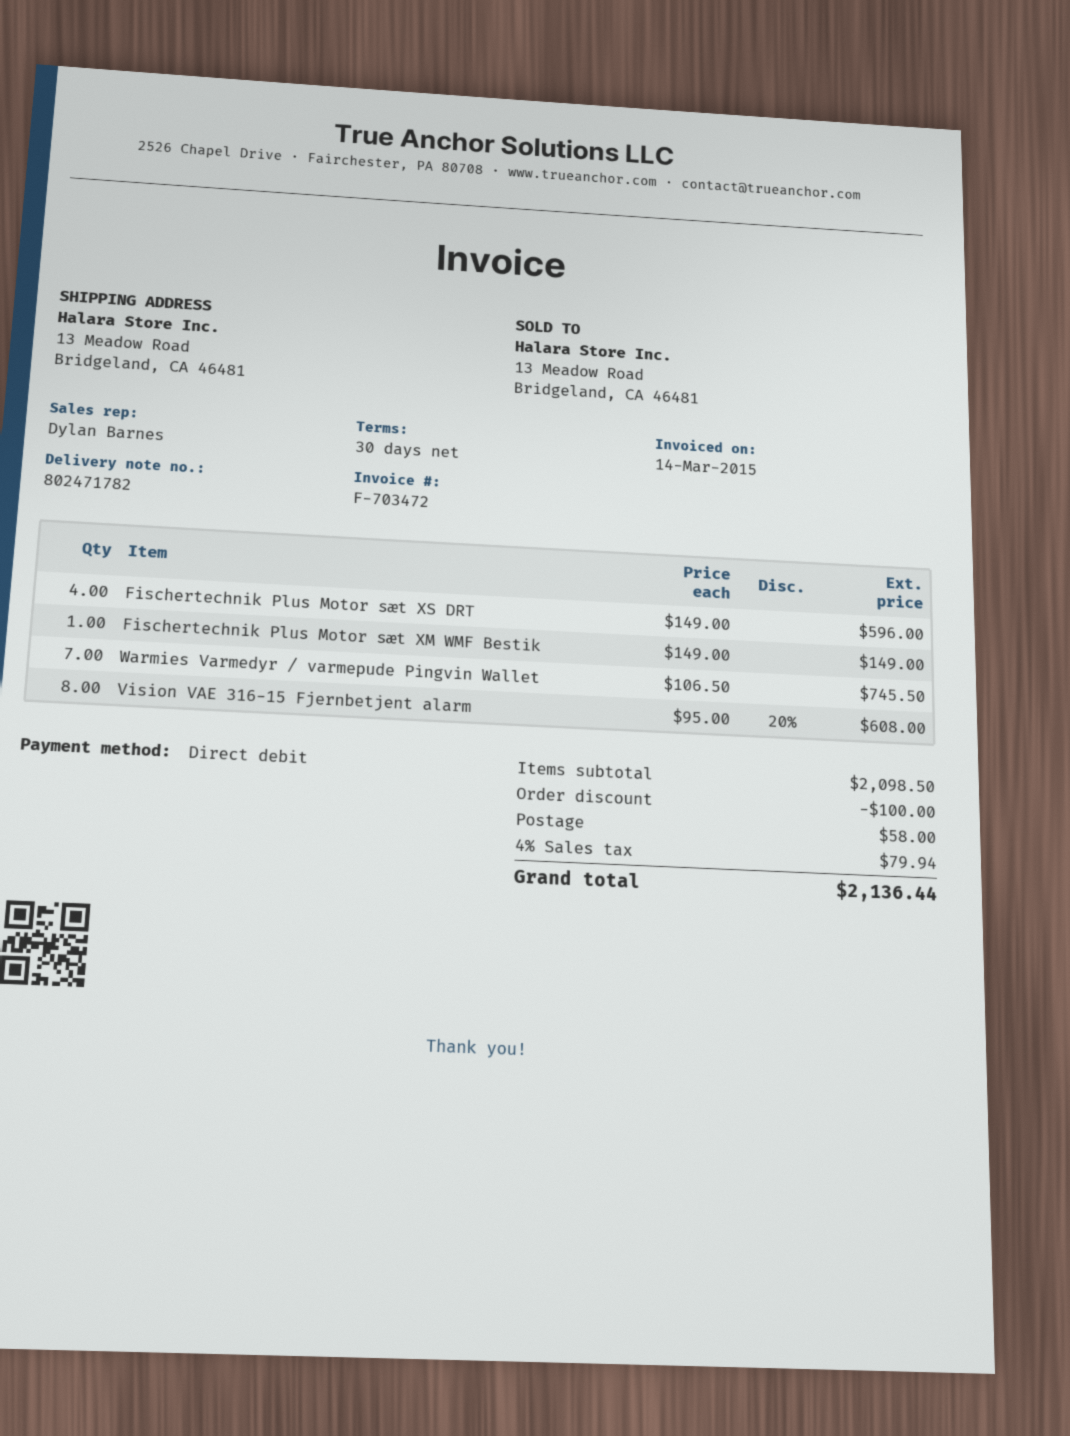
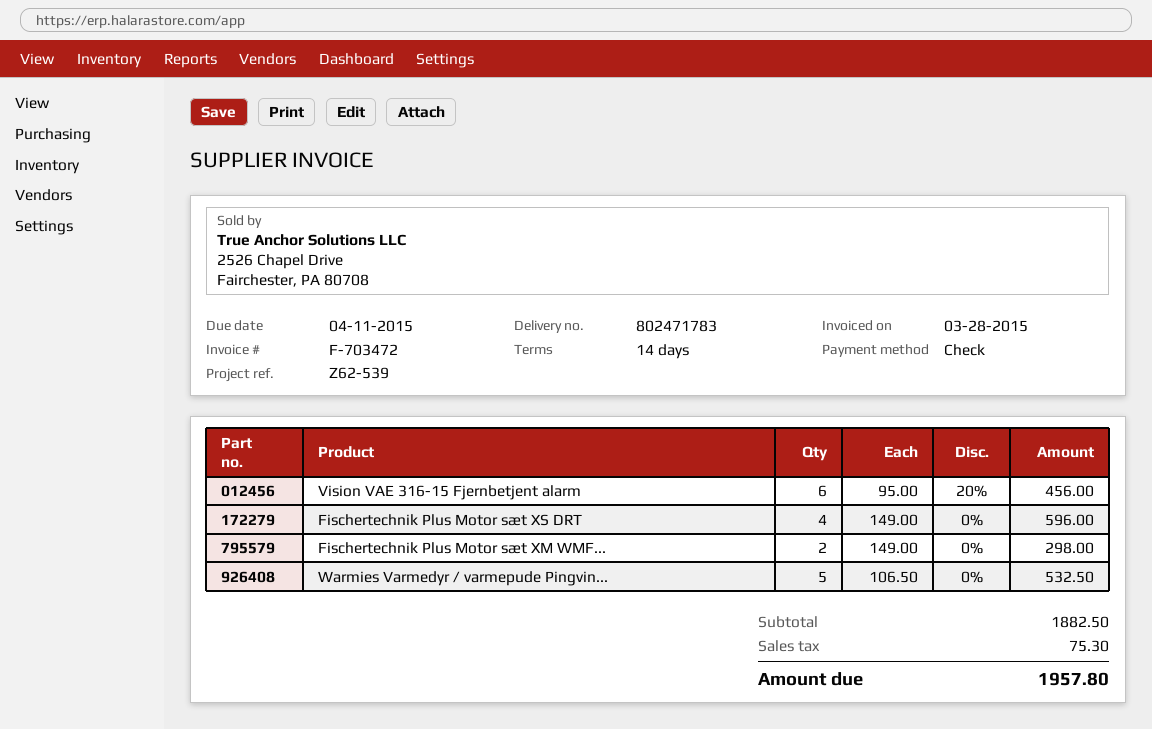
delivery note number: 802471782 -> 802471783
invoice date: 2015-03-14 -> 2015-03-28
payment terms: 30 days -> 14 days
payment method: direct debit -> cheque
Fischertechnik Plus Motor sæt XM WMF Bestik: 1 x 149.00 = 149.00 -> 2 x 149.00 = 298.00
Warmies Varmedyr / varmepude Pingvin Wallet: 7 x 106.50 = 745.50 -> 5 x 106.50 = 532.50
Vision VAE 316-15 Fjernbetjent alarm: 8 x 95.00 - 20% = 608.00 -> 6 x 95.00 - 20% = 456.00
subtotal: 2098.50 -> 1882.50
discount: 100.00 -> none
shipping: 58.00 -> none
tax: 79.94 -> 75.30
total: 2136.44 -> 1957.80

